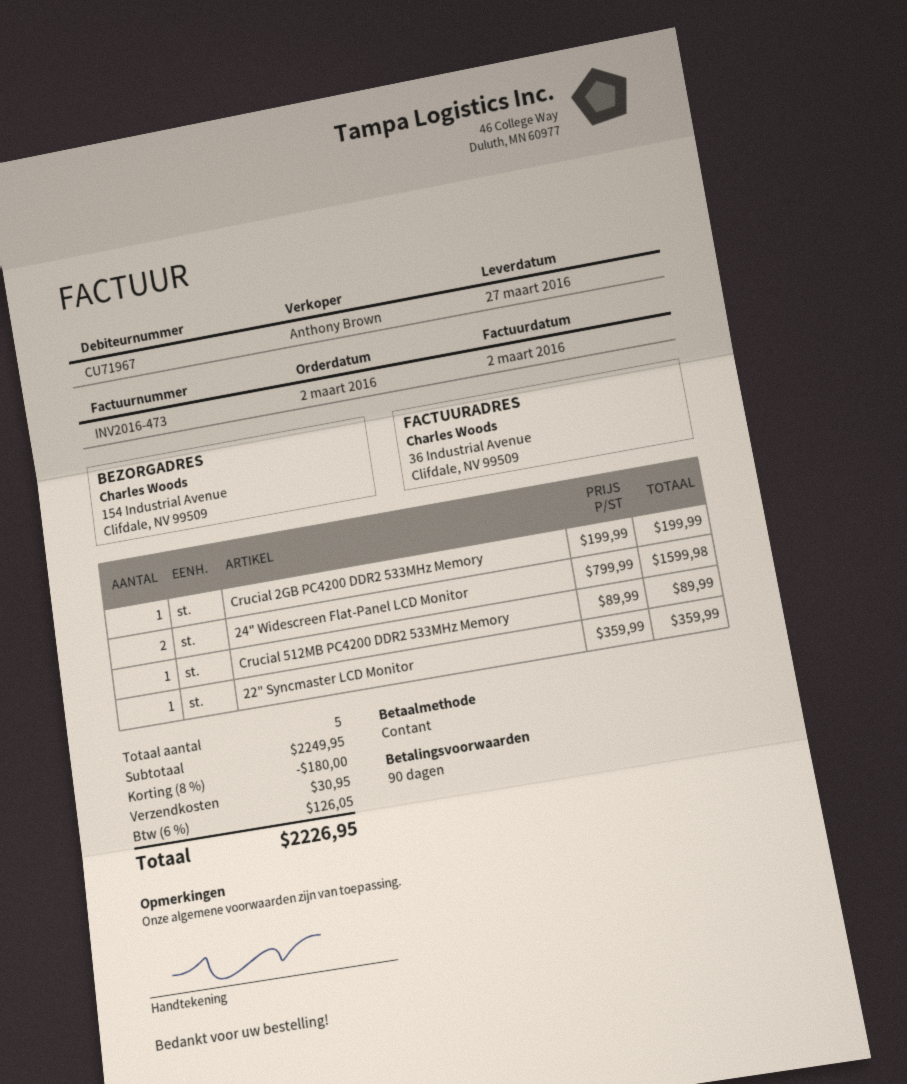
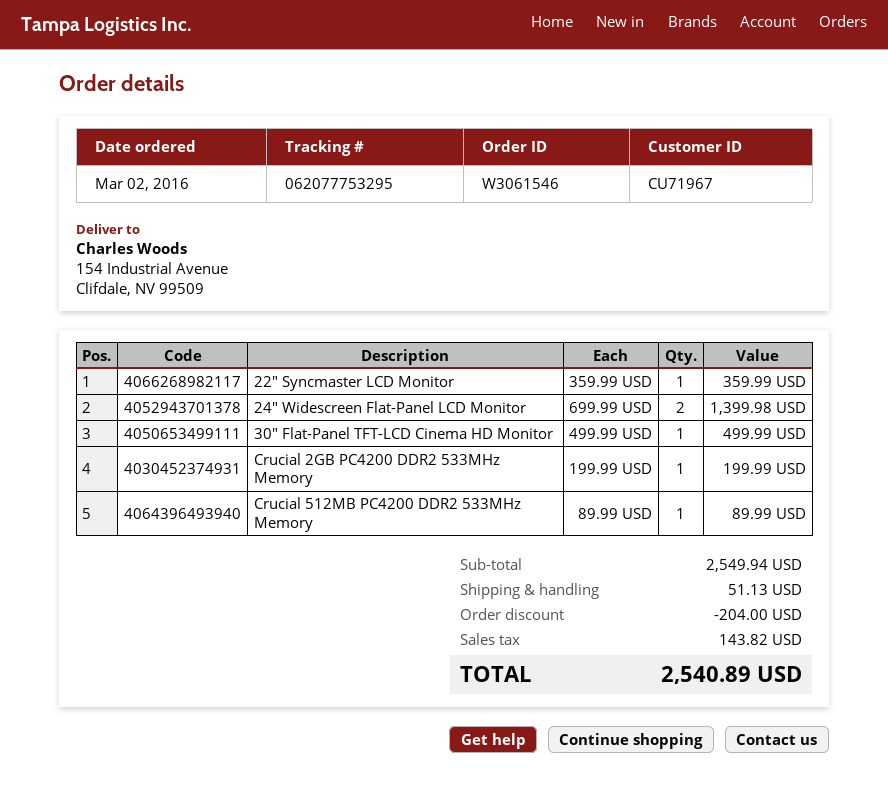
24" Widescreen Flat-Panel LCD Monitor: 2 x 799.99 = 1599.98 -> 2 x 699.99 = 1399.98
30" Flat-Panel TFT-LCD Cinema HD Monitor: none -> 1 x 499.99 = 499.99
subtotal: 2249.95 -> 2549.94
discount: 180.00 -> 204.00
shipping: 30.95 -> 51.13
tax: 126.05 -> 143.82
total: 2226.95 -> 2540.89

